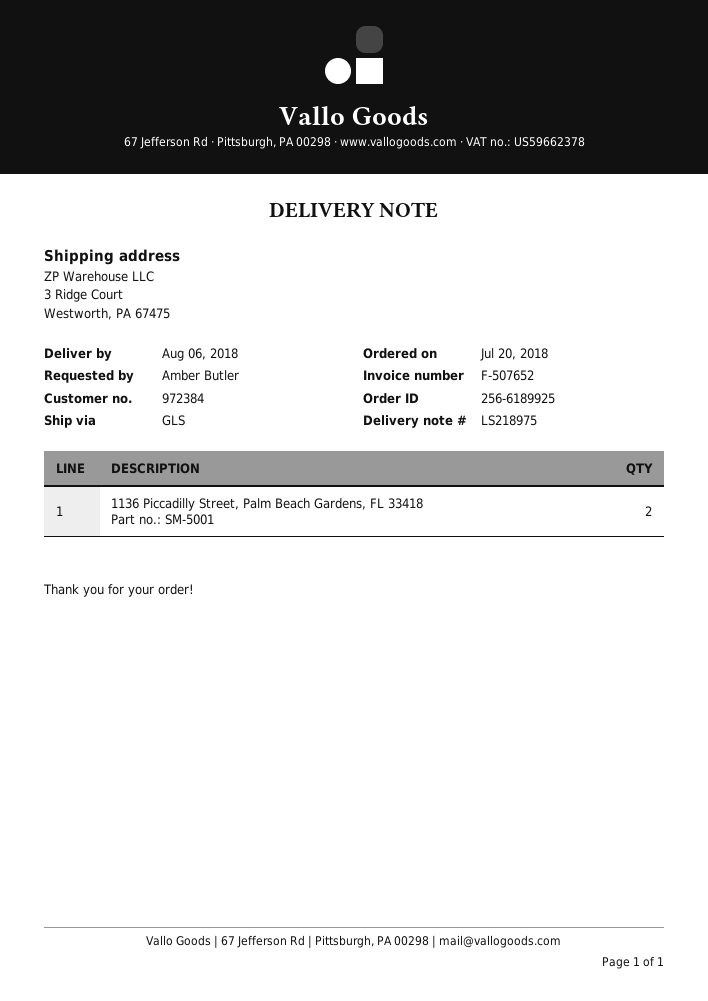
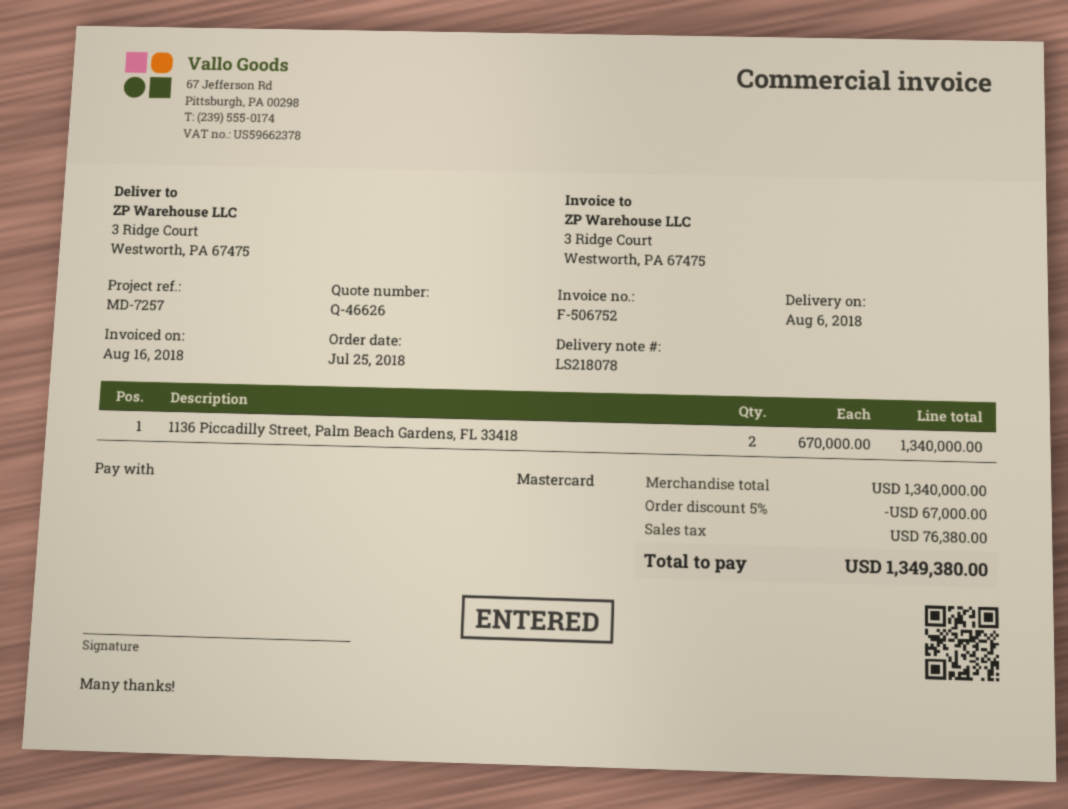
order date: 2018-07-20 -> 2018-07-25
delivery note number: LS218975 -> LS218078
invoice number: F-507652 -> F-506752

